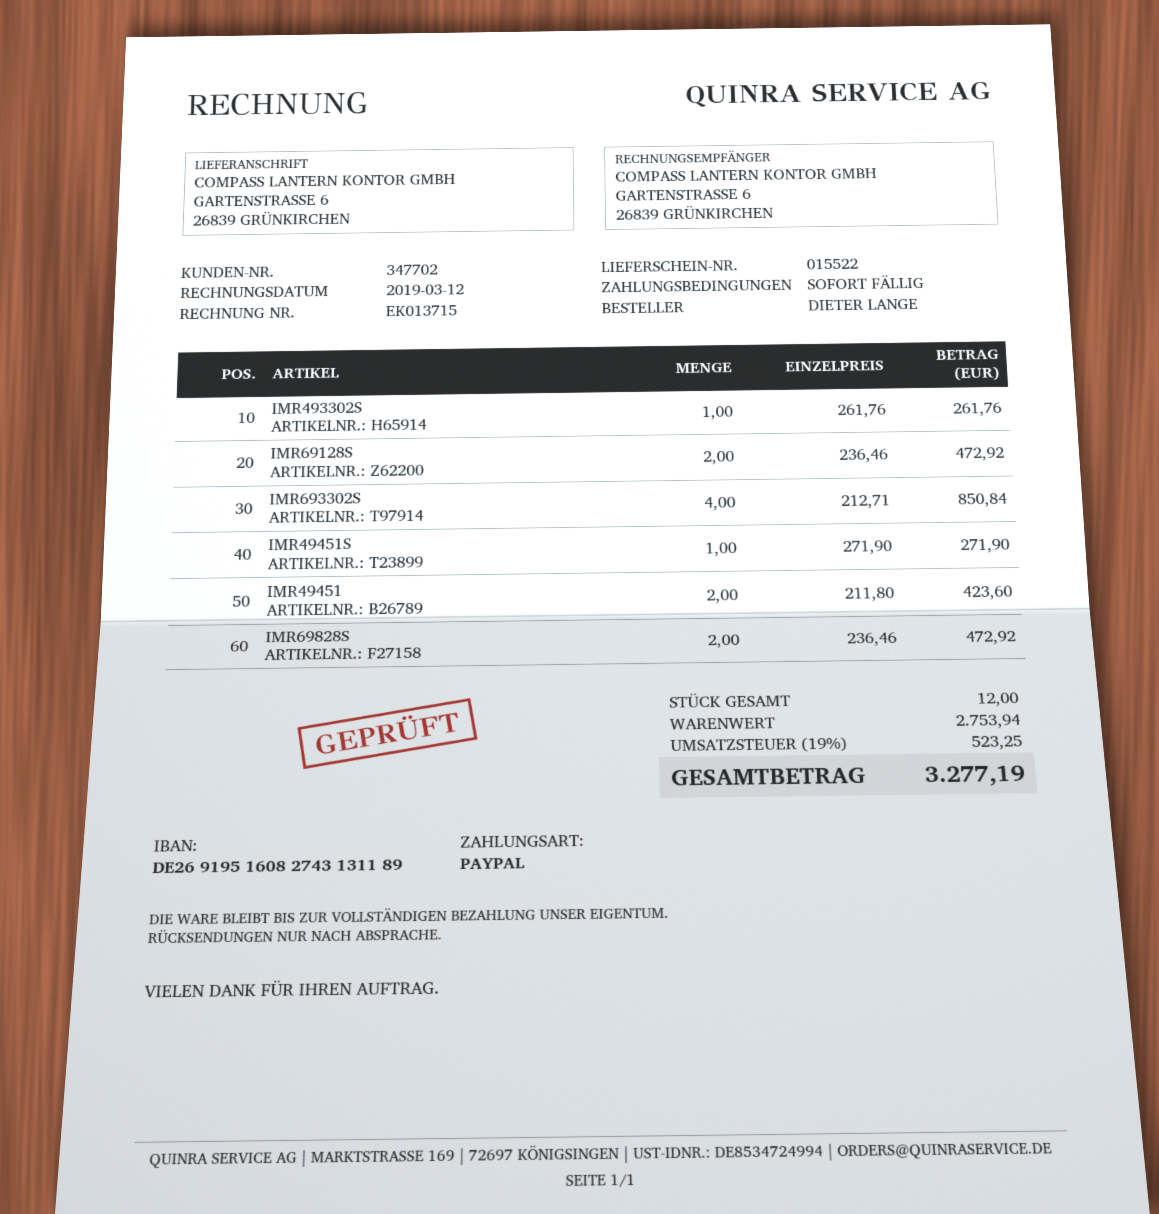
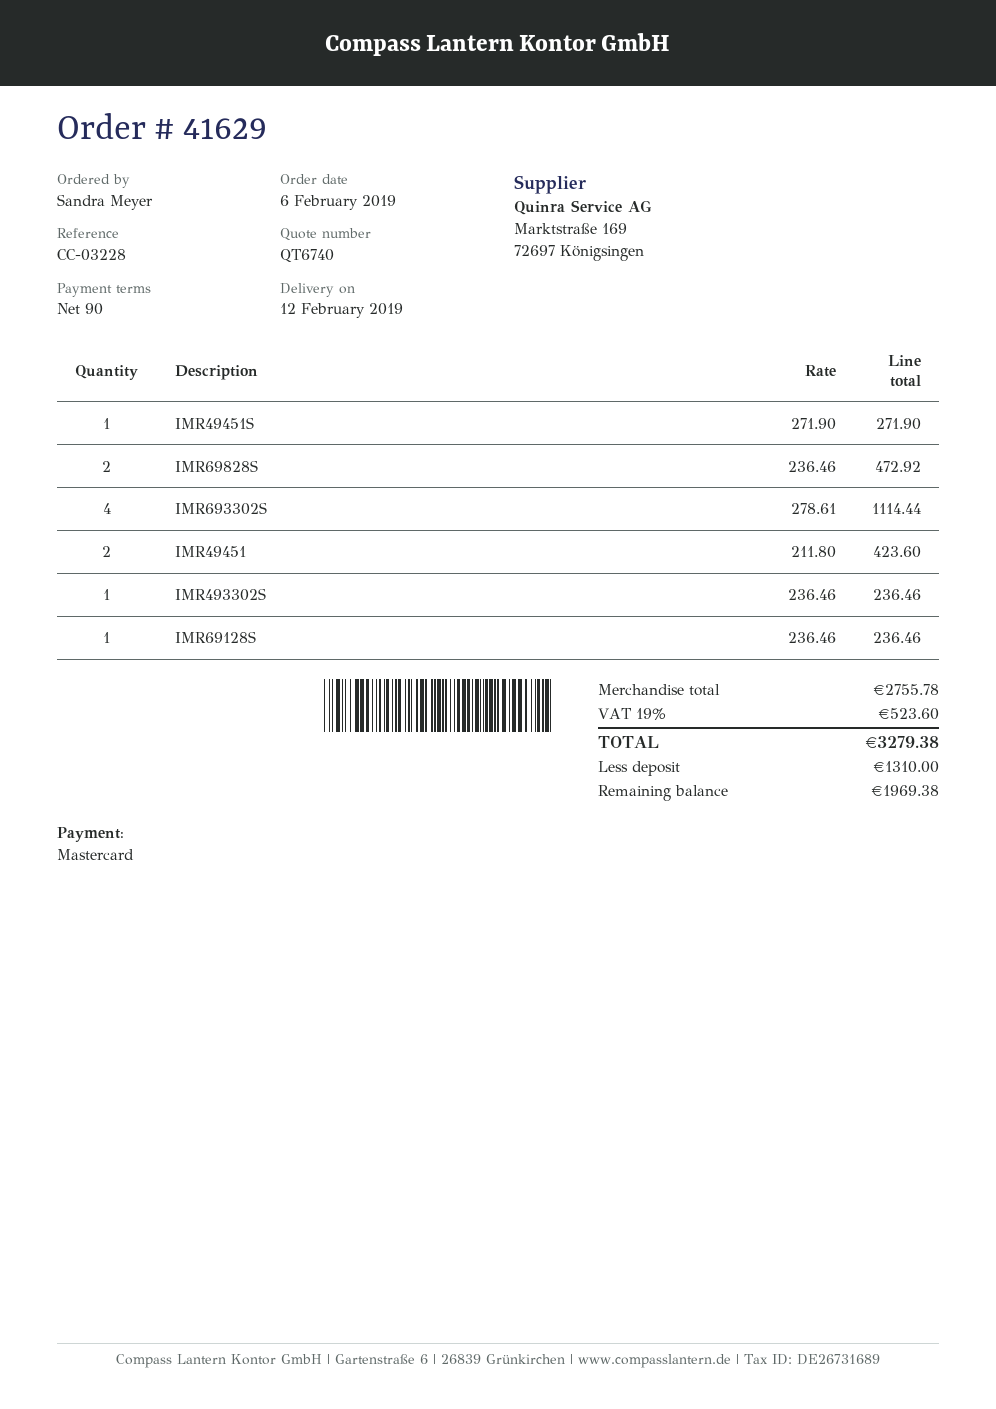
payment terms: on receipt -> 90 days
ordered by: DIETER LANGE -> Sandra Meyer
payment method: PayPal -> Mastercard
IMR493302S: 1 x 261.76 = 261.76 -> 1 x 236.46 = 236.46
IMR69128S: 2 x 236.46 = 472.92 -> 1 x 236.46 = 236.46
IMR693302S: 4 x 212.71 = 850.84 -> 4 x 278.61 = 1114.44
subtotal: 2753.94 -> 2755.78
tax: 19% = 523.25 -> 19% = 523.60
total: 3277.19 -> 3279.38

